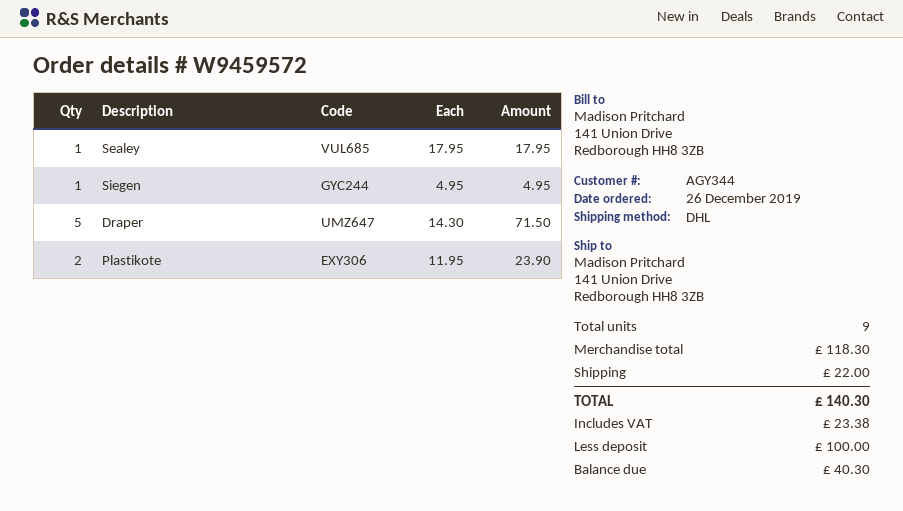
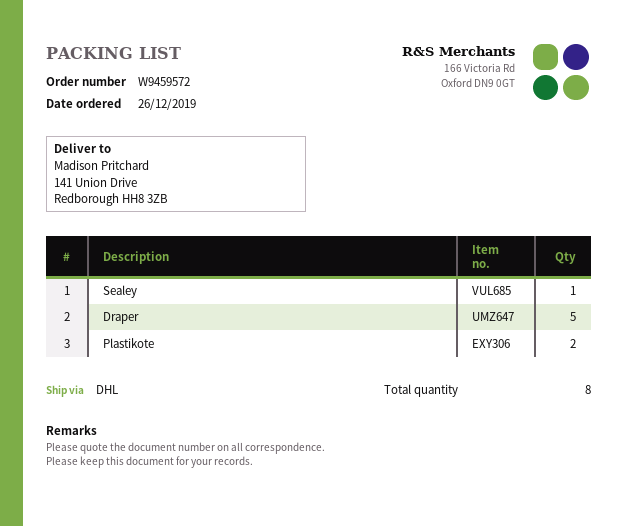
Siegen: 1 -> none
total quantity: 9 -> 8

